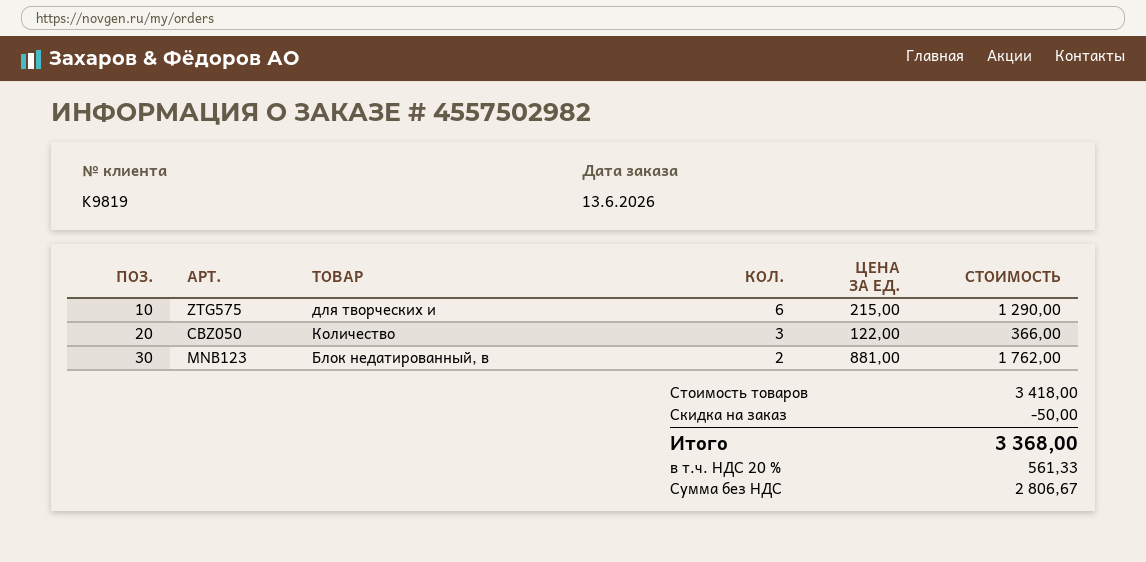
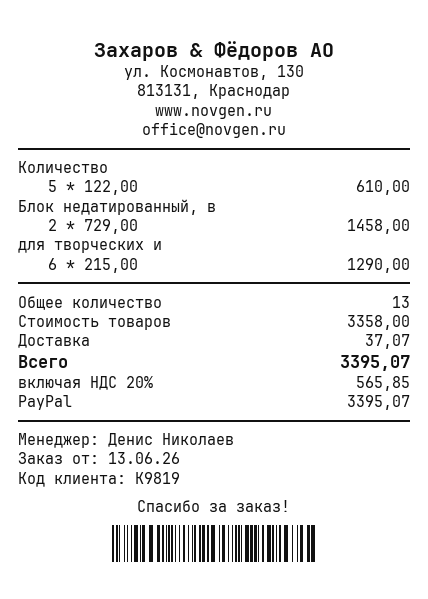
Количество: 3 x 122.00 = 366.00 -> 5 x 122.00 = 610.00
Блок недатированный, в: 2 x 881.00 = 1762.00 -> 2 x 729.00 = 1458.00
subtotal: 3418.00 -> 3358.00
discount: 50.00 -> none
shipping: none -> 37.07
tax: 20% = 561.33 -> 20% = 565.85
total: 3368.00 -> 3395.07

